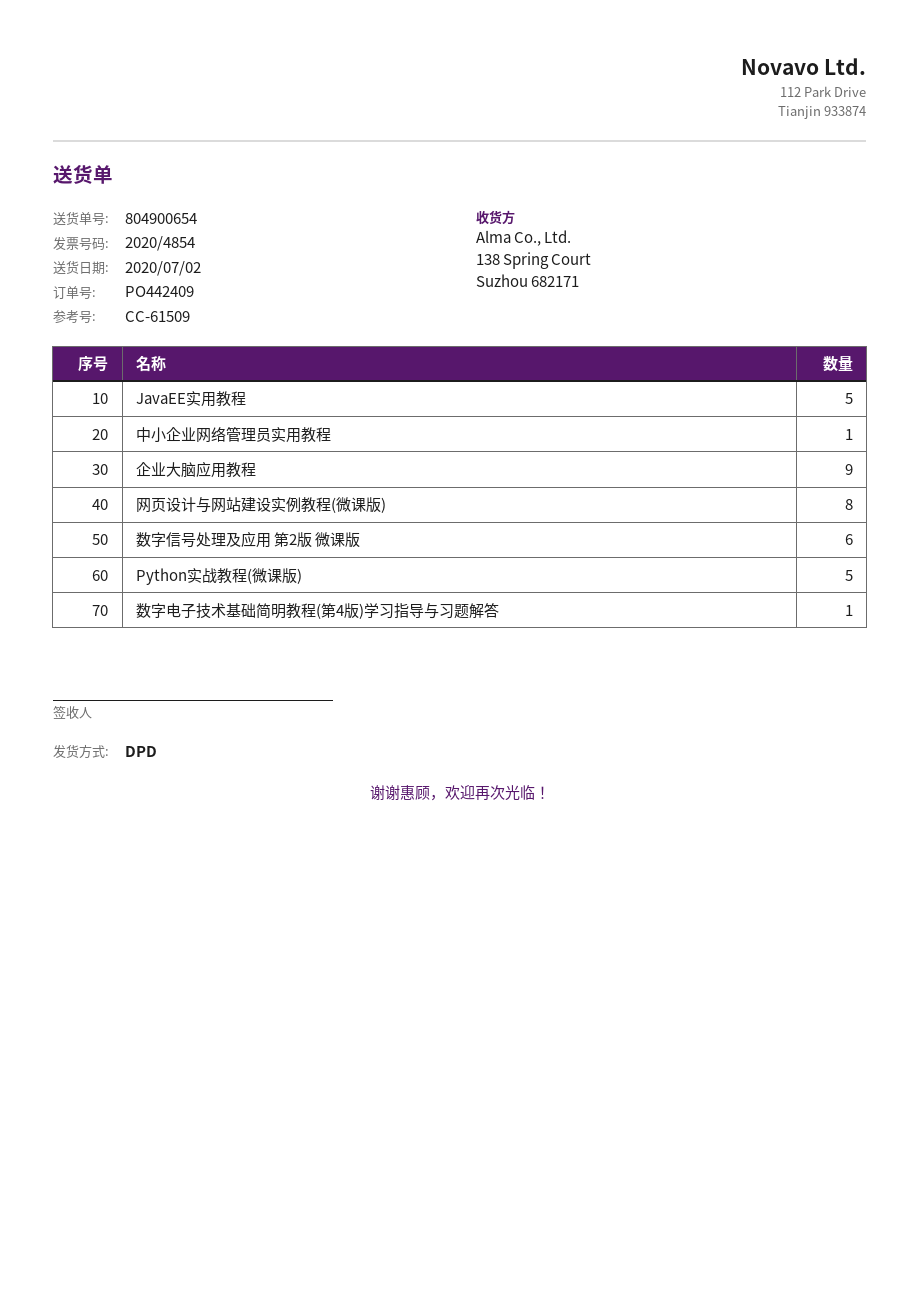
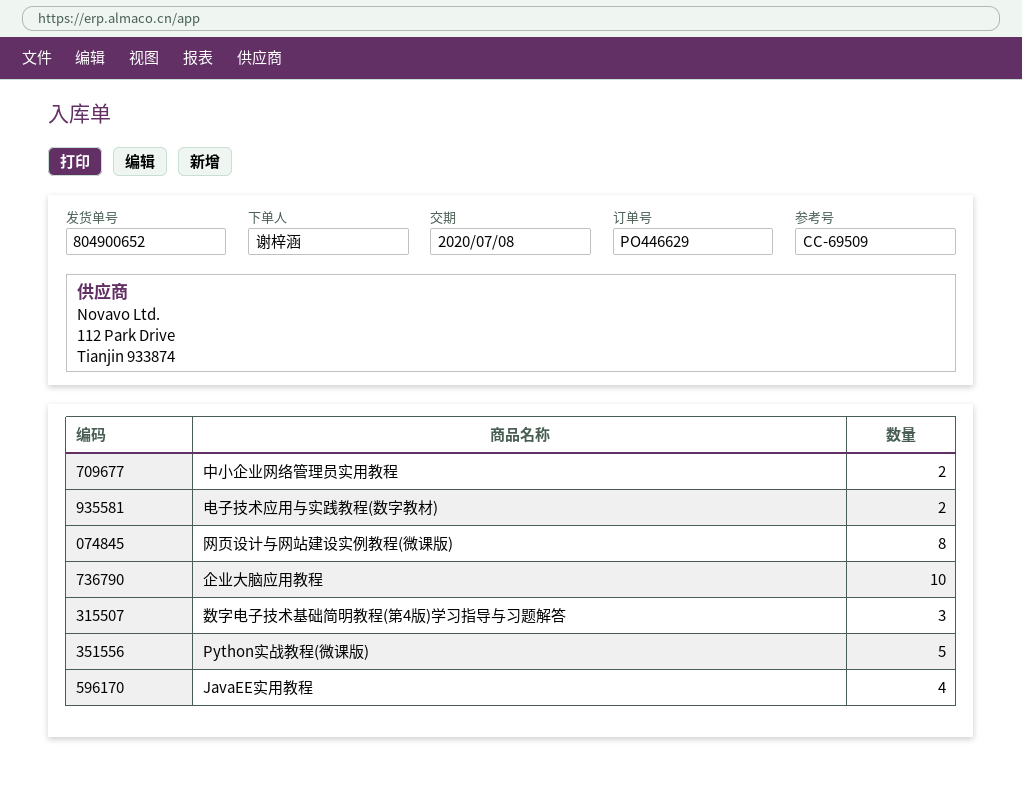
order number: PO442409 -> PO446629
delivery note number: 804900654 -> 804900652
delivery date: 2020-07-02 -> 2020-07-08
reference: CC-61509 -> CC-69509
JavaEE实用教程: 5 -> 4
中小企业网络管理员实用教程: 1 -> 2
企业大脑应用教程: 9 -> 10
数字信号处理及应用 第2版 微课版: 6 -> none
数字电子技术基础简明教程(第4版)学习指导与习题解答: 1 -> 3
电子技术应用与实践教程(数字教材): none -> 2

